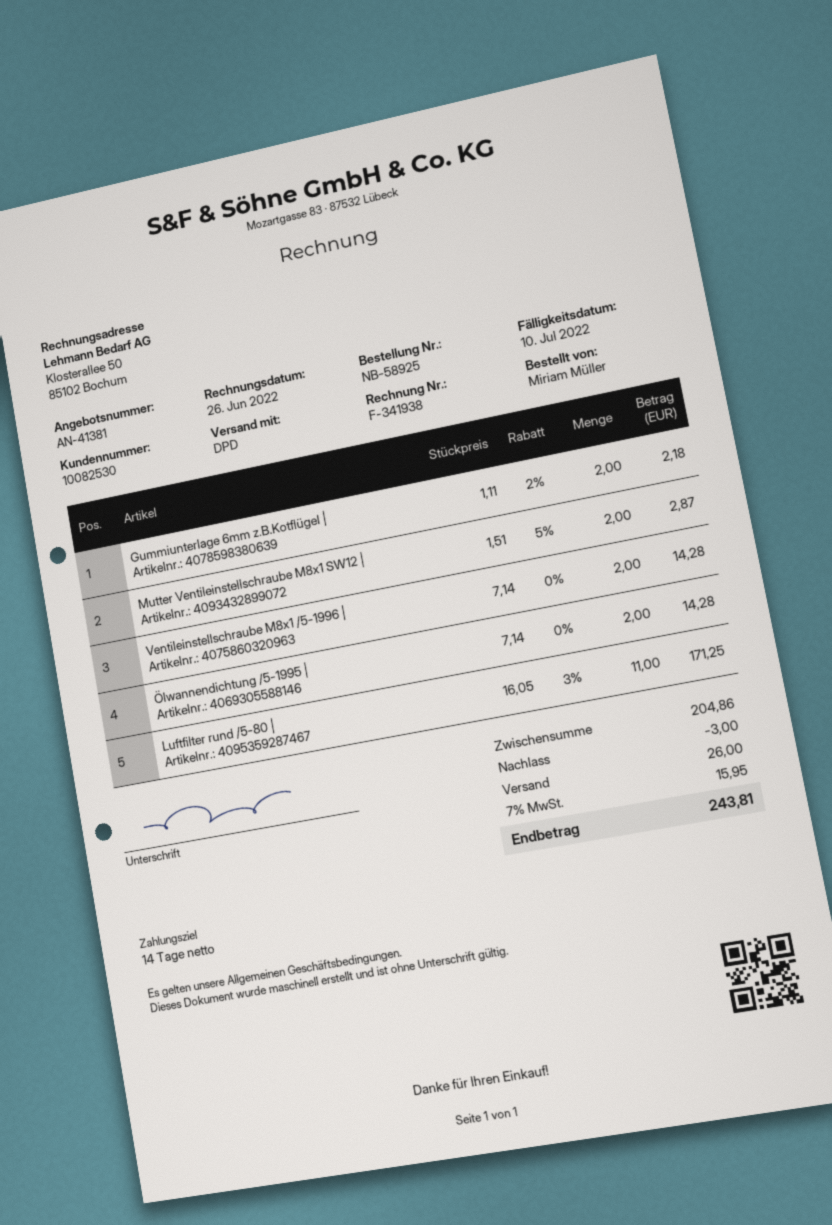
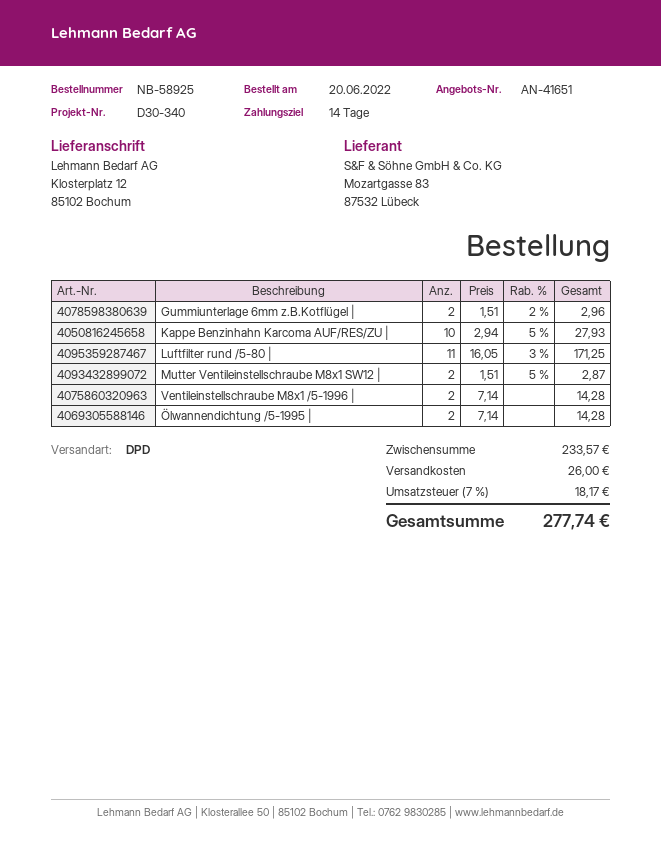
quote number: AN-41381 -> AN-41651
Gummiunterlage 6mm z.B.Kotflügel |: 2 x 1.11 - 2% = 2.18 -> 2 x 1.51 - 2% = 2.96
Kappe Benzinhahn Karcoma AUF/RES/ZU |: none -> 10 x 2.94 - 5% = 27.93
subtotal: 204.86 -> 233.57
discount: 3.00 -> none
tax: 7% = 15.95 -> 7% = 18.17
total: 243.81 -> 277.74

